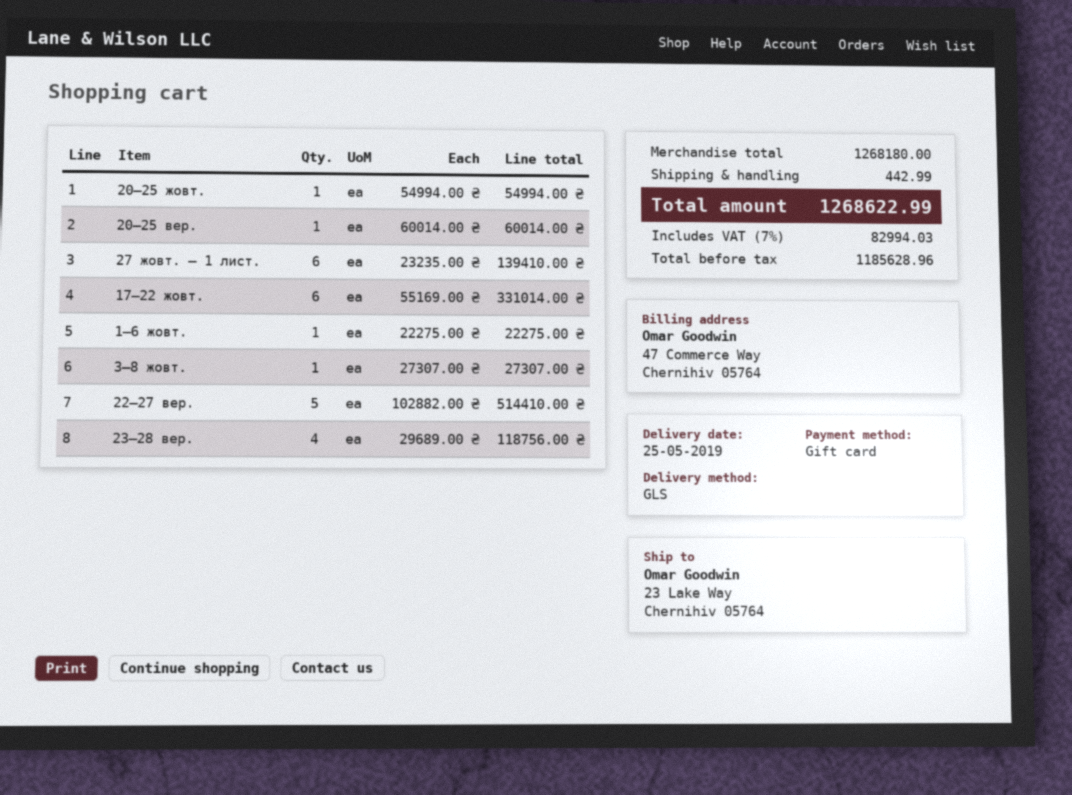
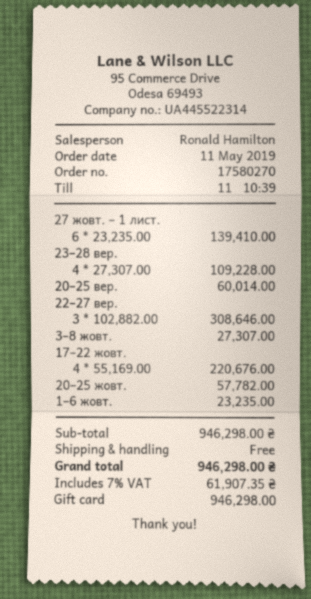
20–25 жовт.: 1 x 54994.00 = 54994.00 -> 1 x 57782.00 = 57782.00
17–22 жовт.: 6 x 55169.00 = 331014.00 -> 4 x 55169.00 = 220676.00
1–6 жовт.: 1 x 22275.00 = 22275.00 -> 1 x 23235.00 = 23235.00
22–27 вер.: 5 x 102882.00 = 514410.00 -> 3 x 102882.00 = 308646.00
23–28 вер.: 4 x 29689.00 = 118756.00 -> 4 x 27307.00 = 109228.00
subtotal: 1268180.00 -> 946298.00
shipping: 442.99 -> 0.00
tax: 7% = 82994.03 -> 7% = 61907.35
total: 1268622.99 -> 946298.00

